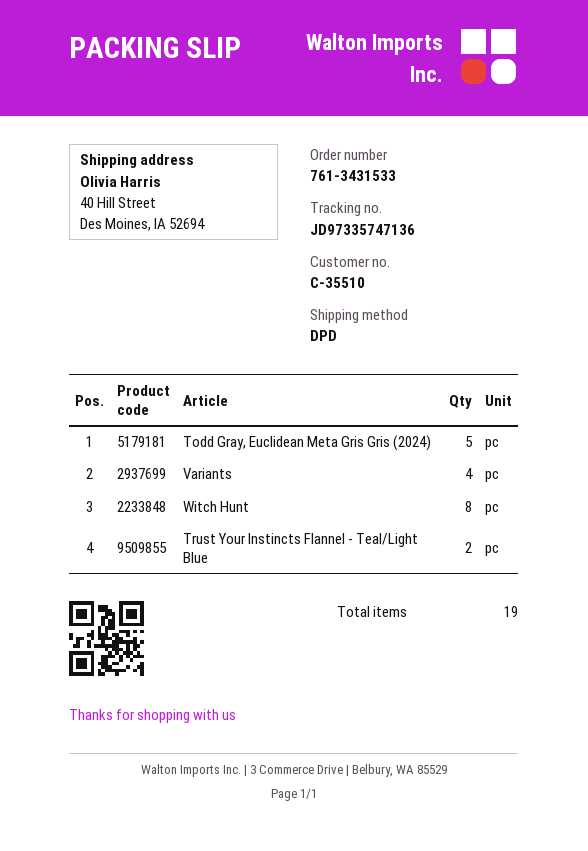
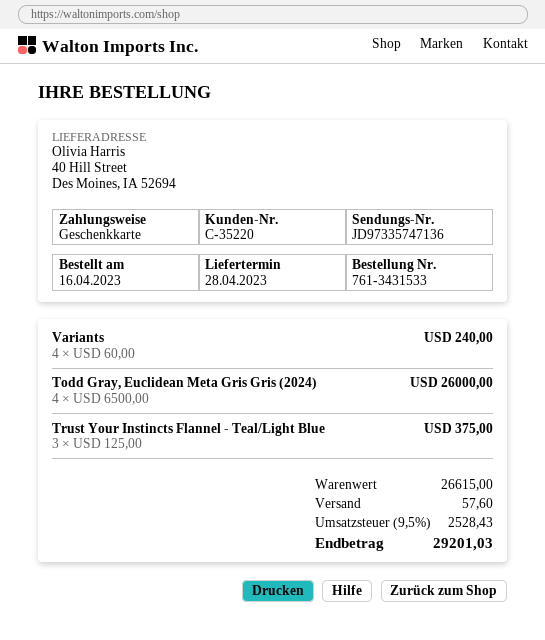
customer number: C-35510 -> C-35220
Todd Gray, Euclidean Meta Gris Gris (2024): 5 -> 4
Witch Hunt: 8 -> none
Trust Your Instincts Flannel - Teal/Light Blue: 2 -> 3

